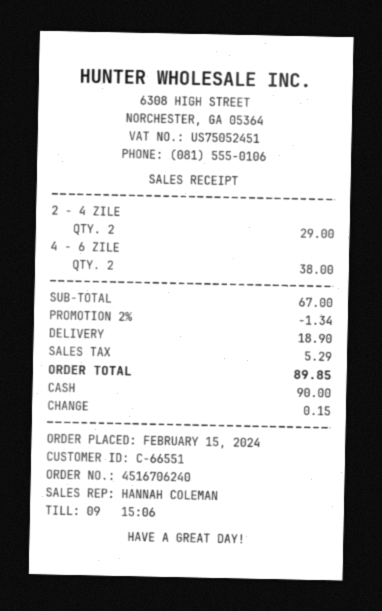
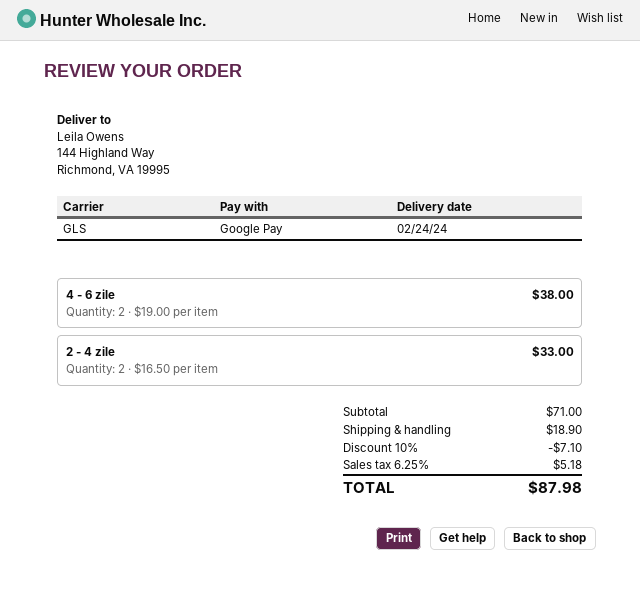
payment method: cash -> Google Pay
2 - 4 ZILE: 2 for 29.00 -> 2 for 33.00
subtotal: 67.00 -> 71.00
discount: 2% = 1.34 -> 10% = 7.10
tax: 5.29 -> 5.18
total: 89.85 -> 87.98

